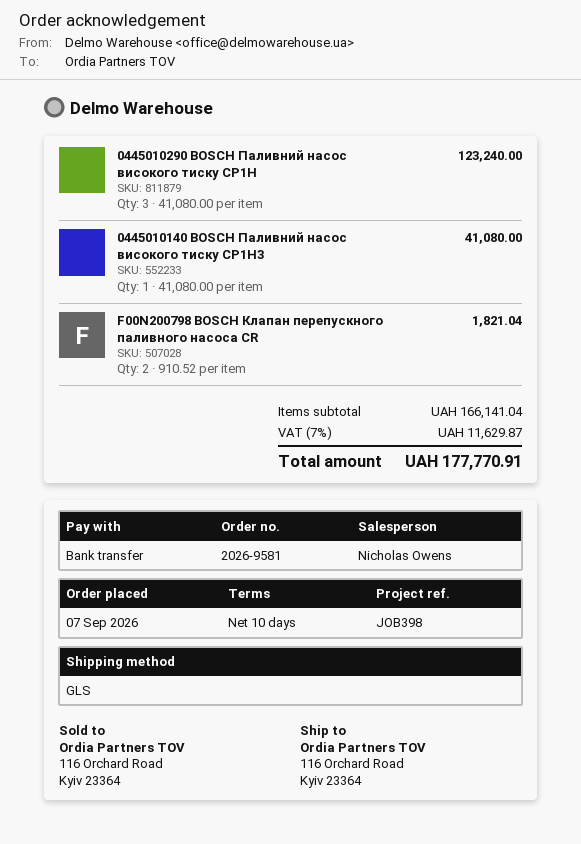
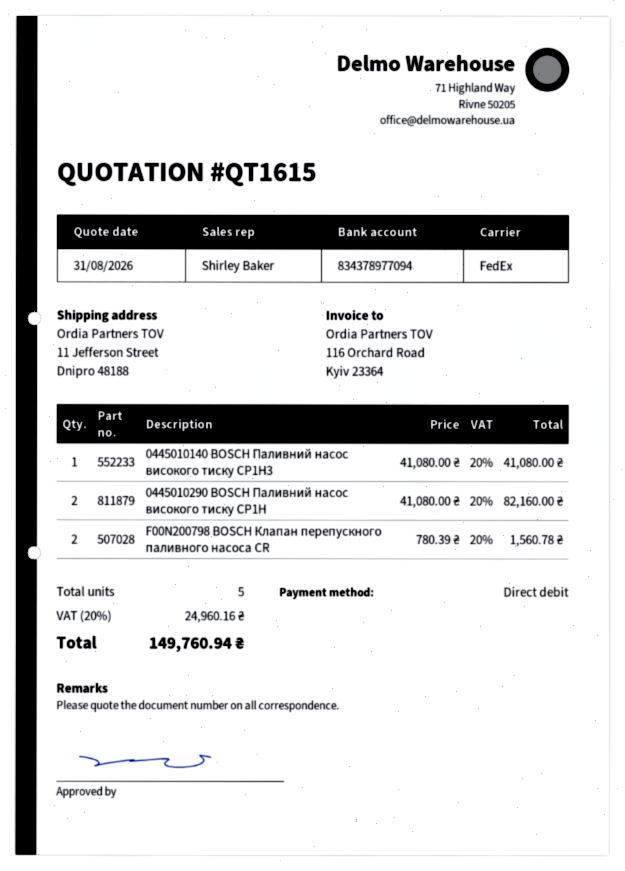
sales rep: Nicholas Owens -> Shirley Baker
payment method: bank transfer -> direct debit
shipping method: GLS -> FedEx
ship to: 116 Orchard Road, Kyiv 23364 -> 11 Jefferson Street, Dnipro 48188
0445010290 BOSCH Паливний насос високого тиску CP1H: 3 x 41080.00 = 123240.00 -> 2 x 41080.00 = 82160.00
F00N200798 BOSCH Клапан перепускного паливного насоса CR: 2 x 910.52 = 1821.04 -> 2 x 780.39 = 1560.78
tax: 7% = 11629.87 -> 20% = 24960.16
total: 177770.91 -> 149760.94

